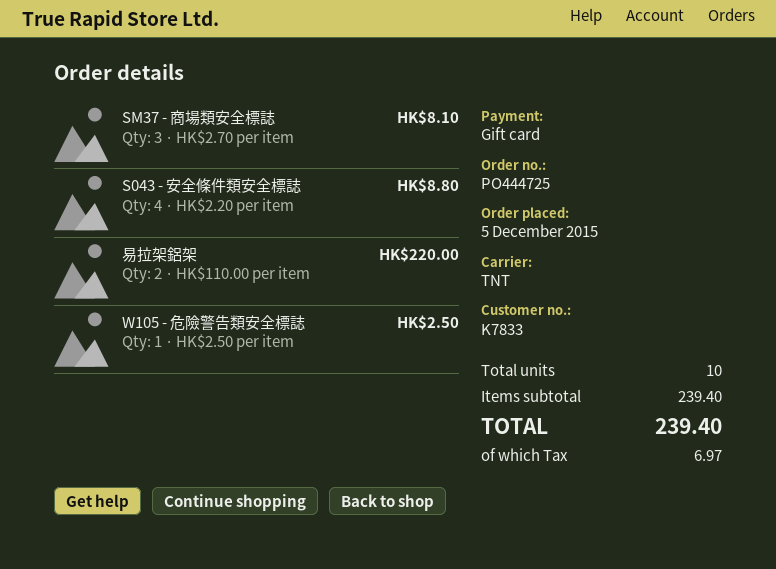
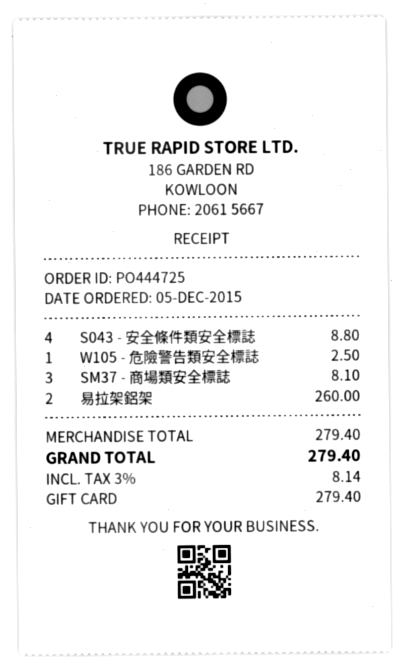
易拉架鋁架: 2 for 220.00 -> 2 for 260.00
subtotal: 239.40 -> 279.40
tax: 6.97 -> 8.14
total: 239.40 -> 279.40

